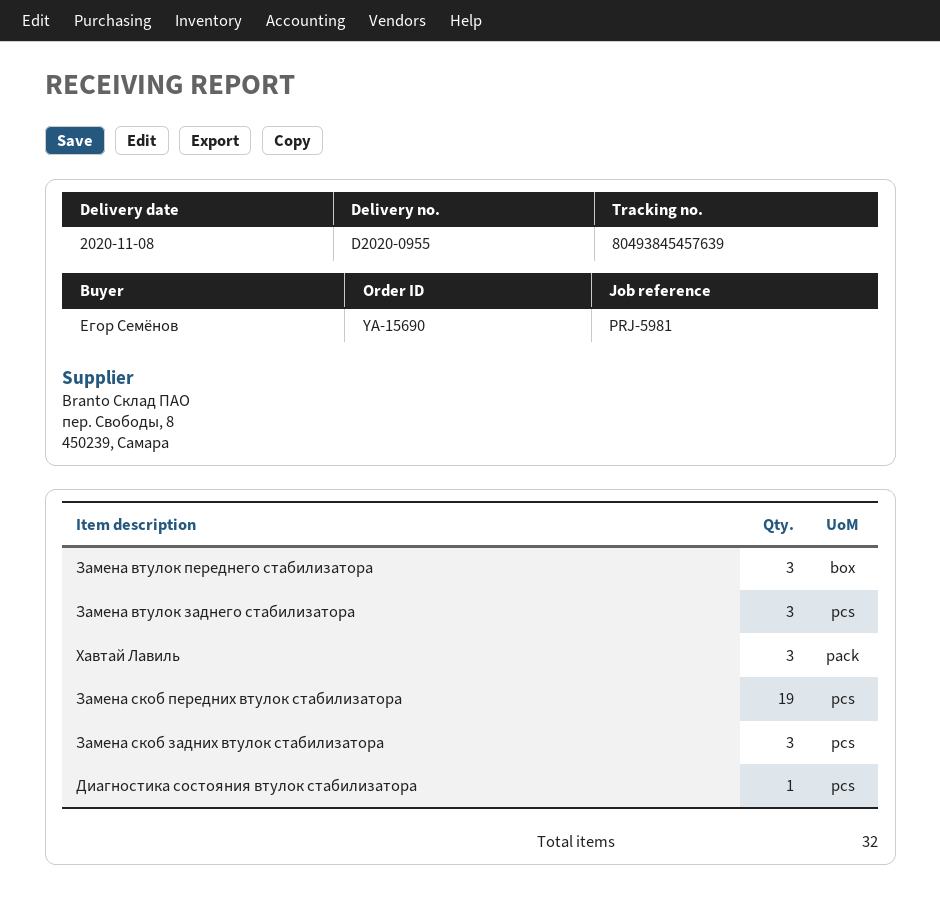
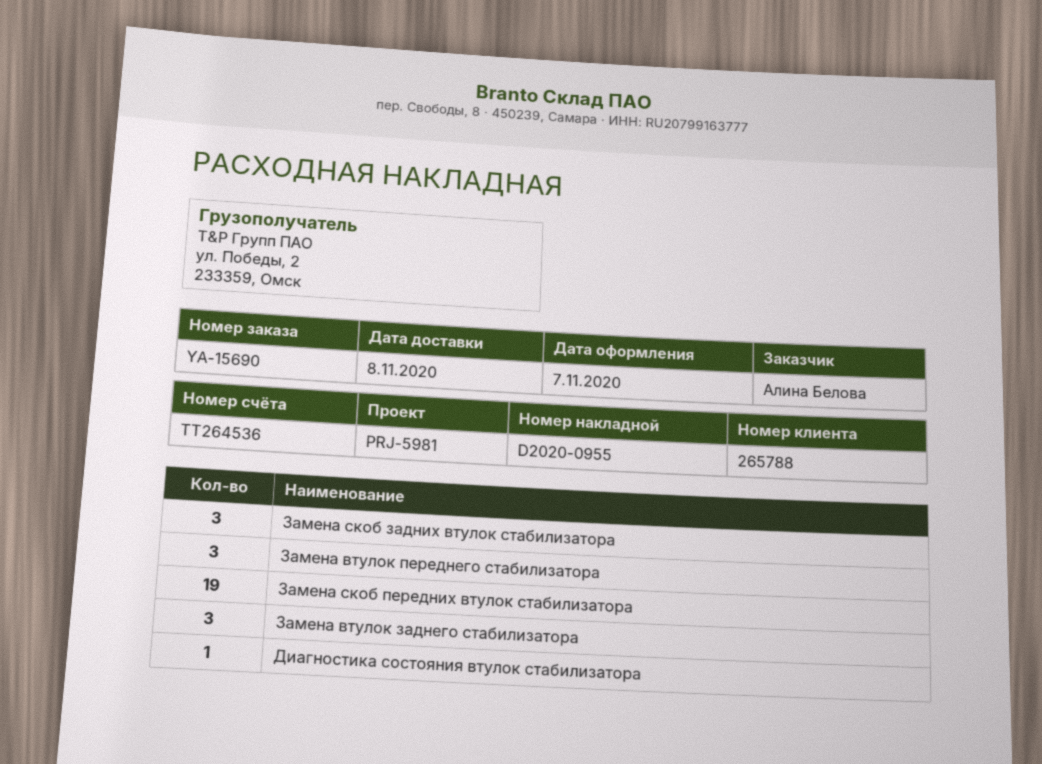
ordered by: Егор Семёнов -> Алина Белова
Хавтай Лавиль: 3 -> none

